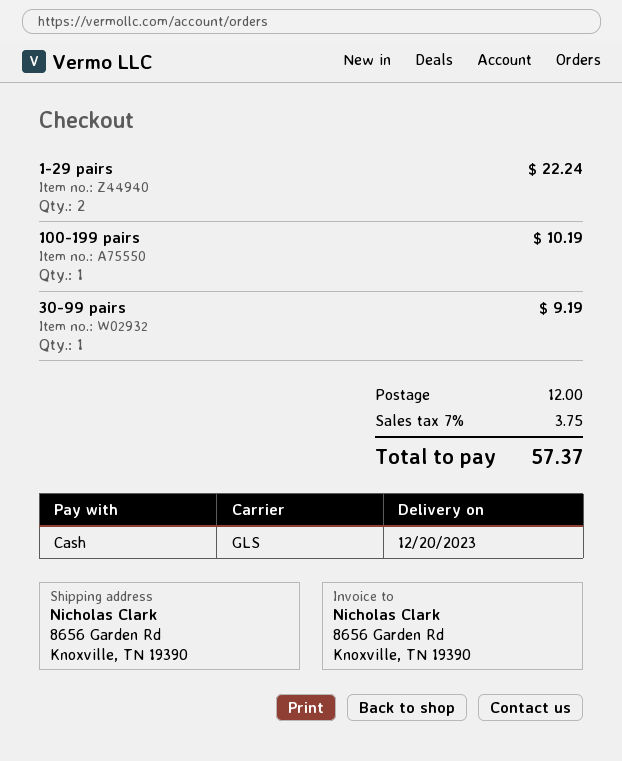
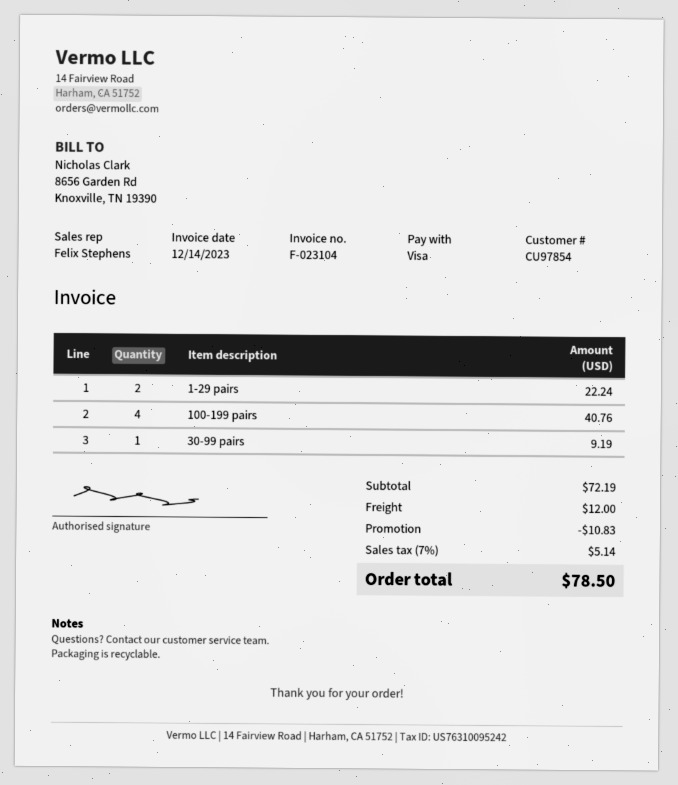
payment method: cash -> Visa
100-199 pairs: 1 for 10.19 -> 4 for 40.76
discount: none -> 10.83
tax: 7% = 3.75 -> 7% = 5.14
total: 57.37 -> 78.50

